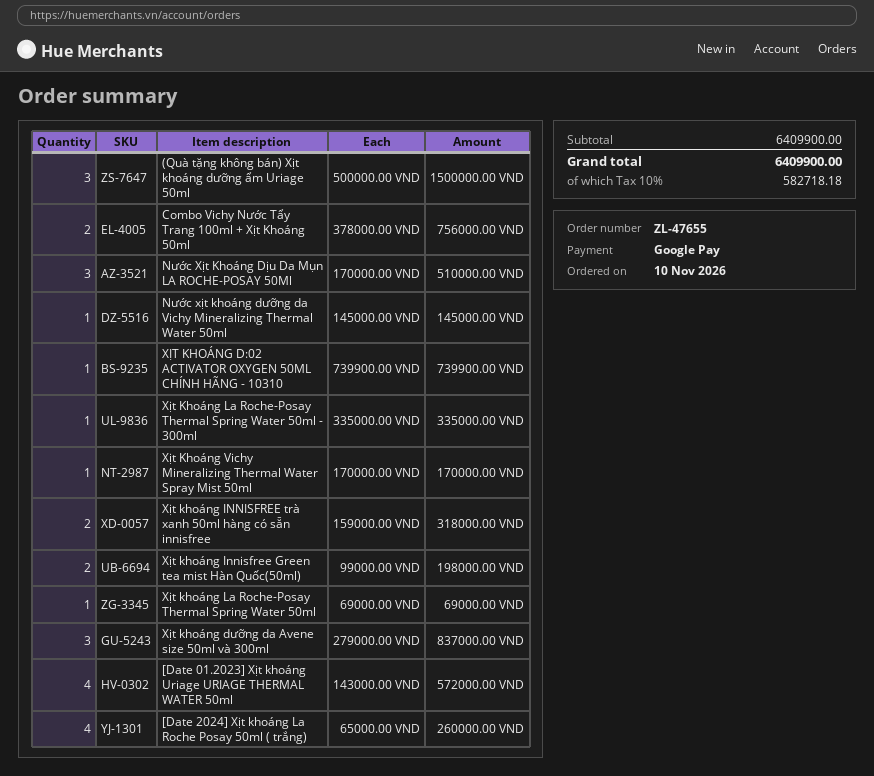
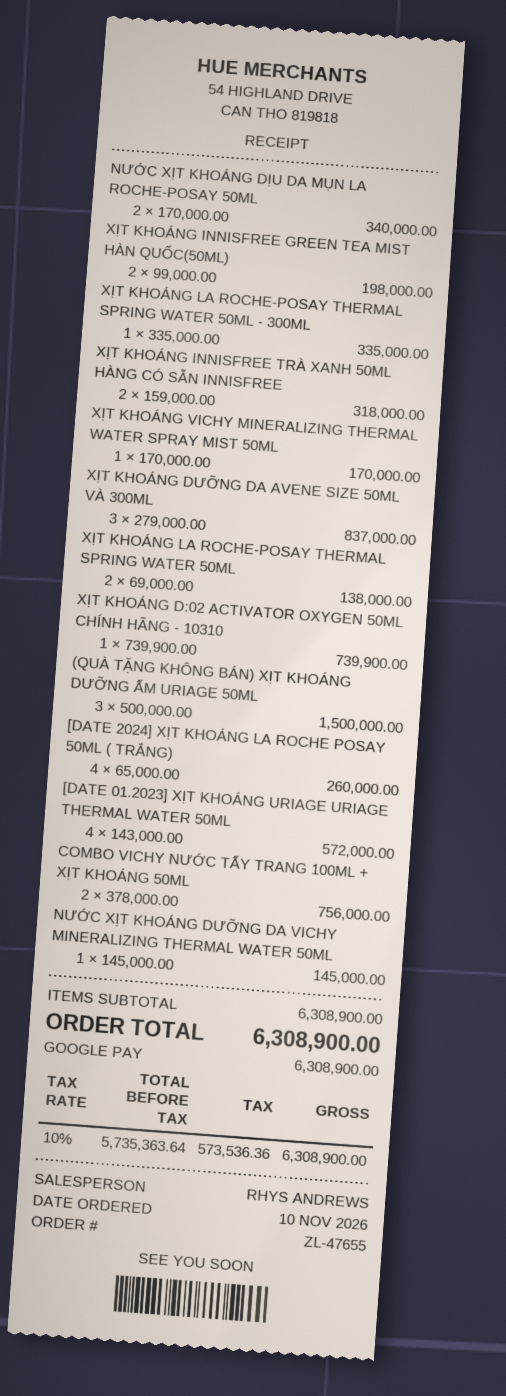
Nước Xịt Khoáng Dịu Da Mụn LA ROCHE-POSAY 50Ml: 3 x 170000.00 = 510000.00 -> 2 x 170000.00 = 340000.00
Xịt khoáng La Roche-Posay Thermal Spring Water 50ml: 1 x 69000.00 = 69000.00 -> 2 x 69000.00 = 138000.00
subtotal: 6409900.00 -> 6308900.00
tax: 10% = 582718.18 -> 10% = 573536.36
total: 6409900.00 -> 6308900.00

